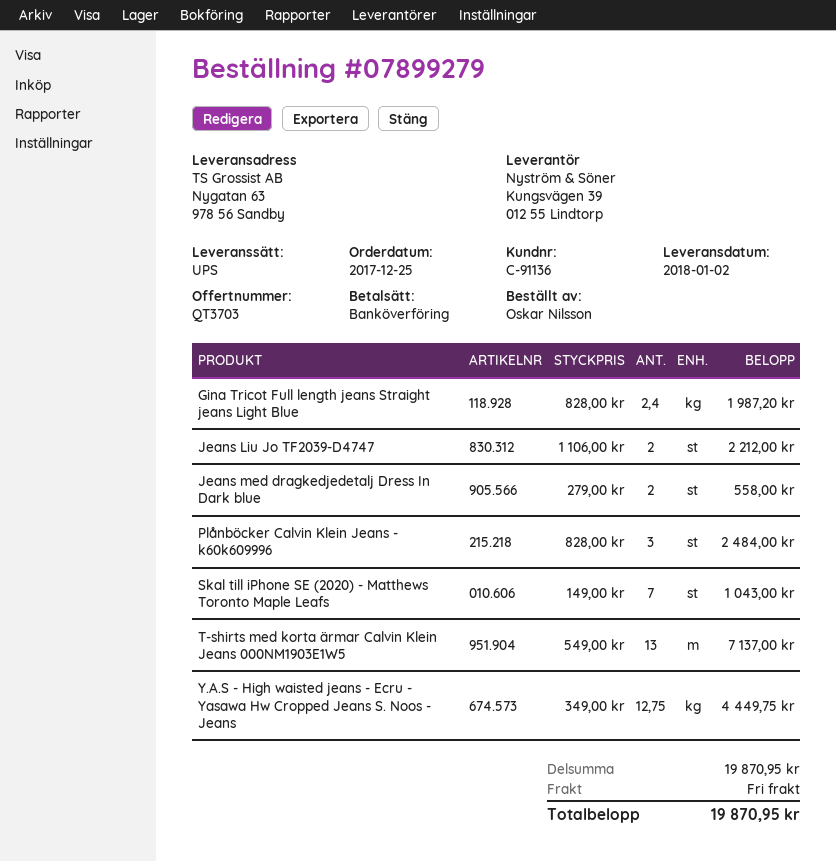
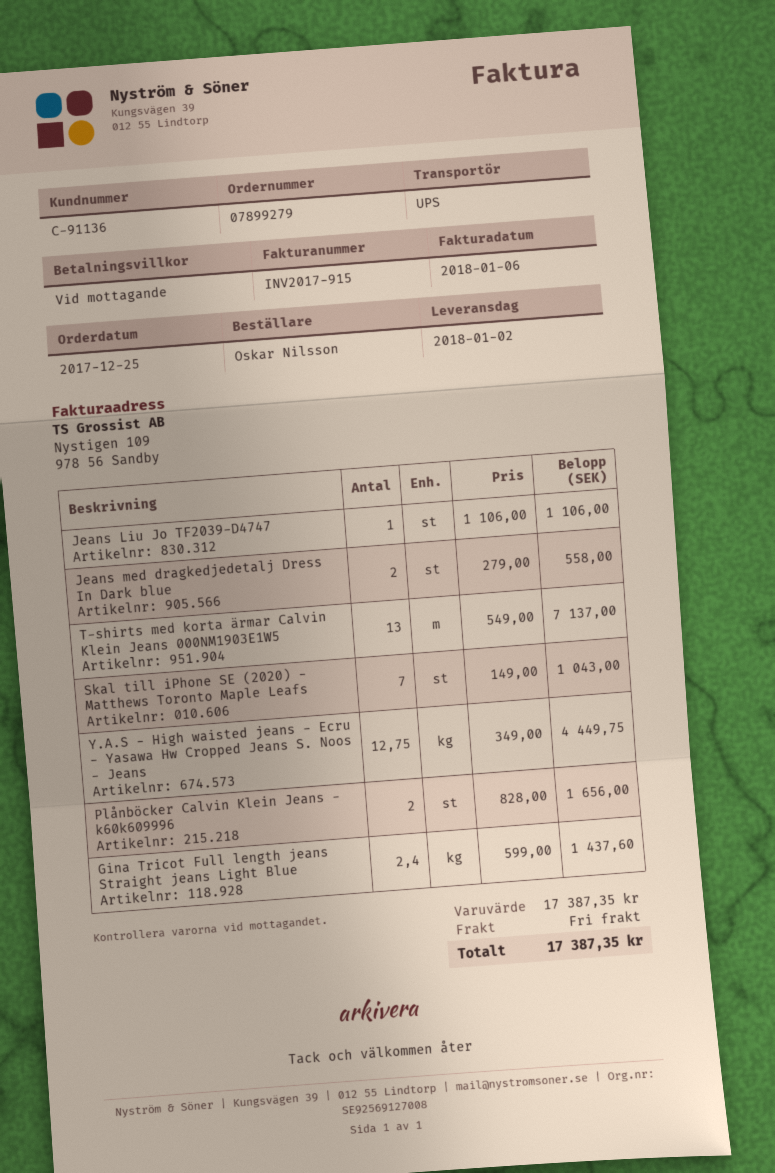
Gina Tricot Full length jeans Straight jeans Light Blue: 2.4 x 828.00 = 1987.20 -> 2.4 x 599.00 = 1437.60
Jeans Liu Jo TF2039-D4747: 2 x 1106.00 = 2212.00 -> 1 x 1106.00 = 1106.00
Plånböcker Calvin Klein Jeans - k60k609996: 3 x 828.00 = 2484.00 -> 2 x 828.00 = 1656.00
subtotal: 19870.95 -> 17387.35
total: 19870.95 -> 17387.35

